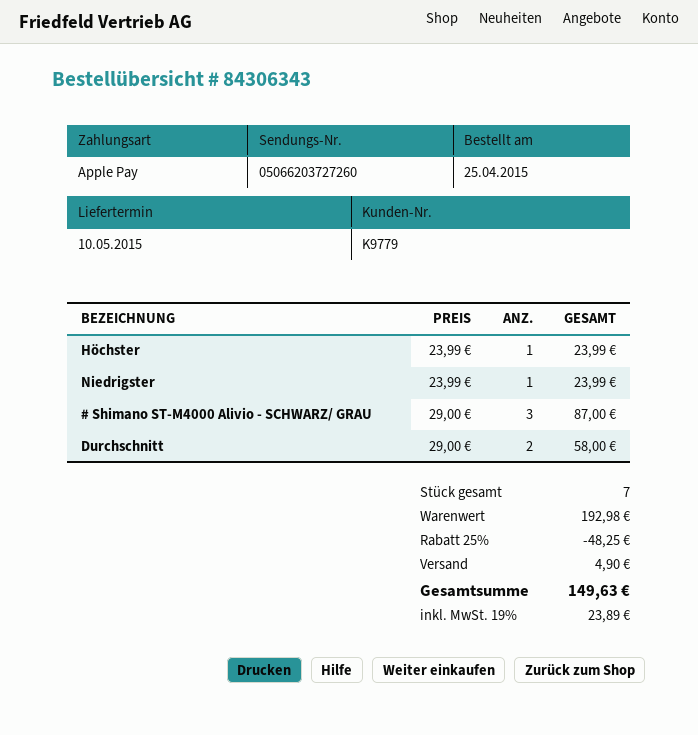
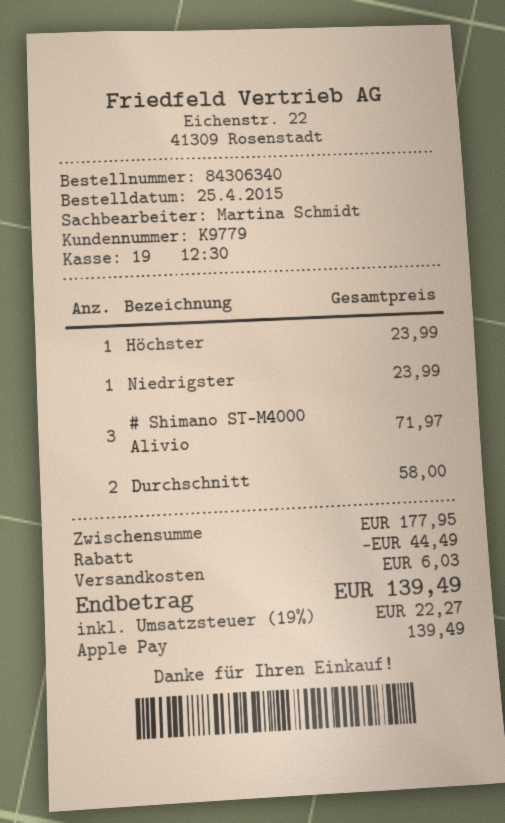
order number: 84306343 -> 84306340
# Shimano ST-M4000 Alivio - SCHWARZ/ GRAU: 3 for 87.00 -> 3 for 71.97
subtotal: 192.98 -> 177.95
discount: 48.25 -> 44.49
shipping: 4.90 -> 6.03
tax: 19% = 23.89 -> 19% = 22.27
total: 149.63 -> 139.49

